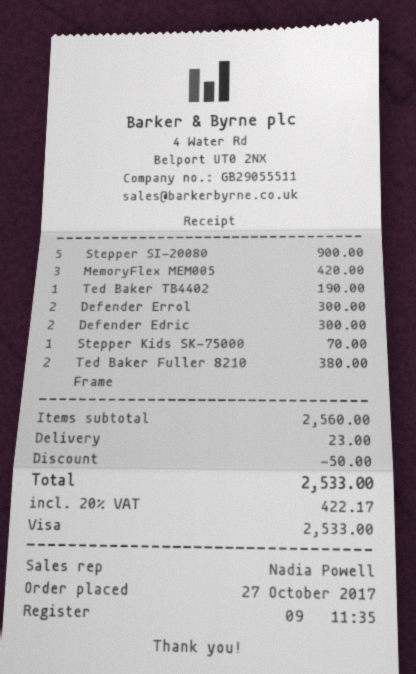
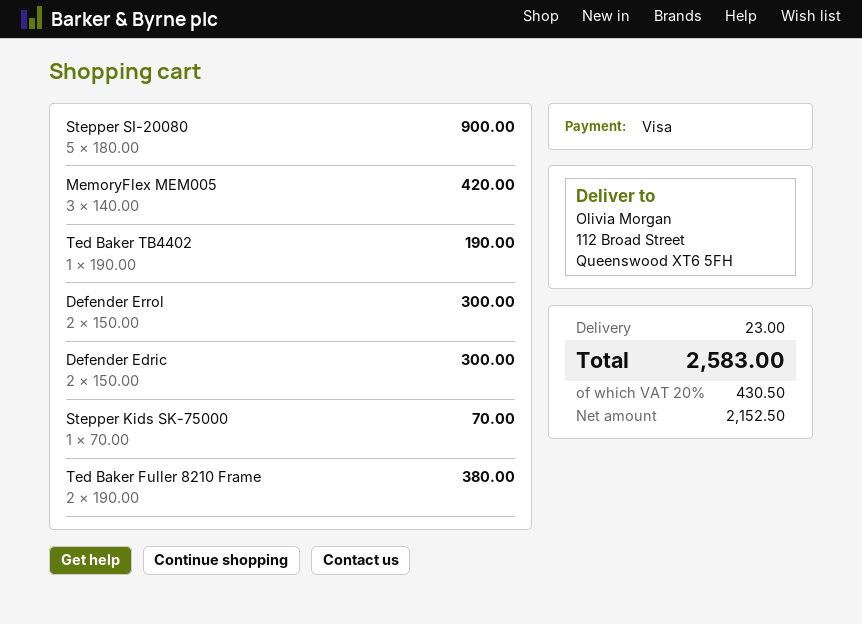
discount: 50.00 -> none
tax: 20% = 422.17 -> 20% = 430.50
total: 2533.00 -> 2583.00

